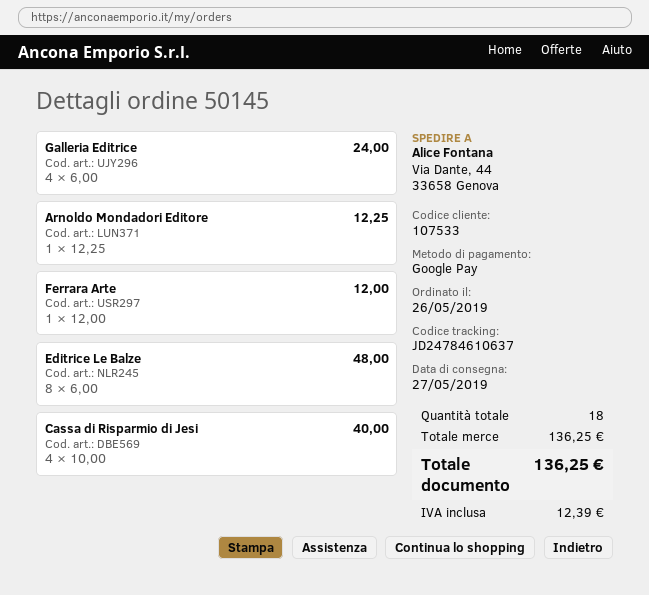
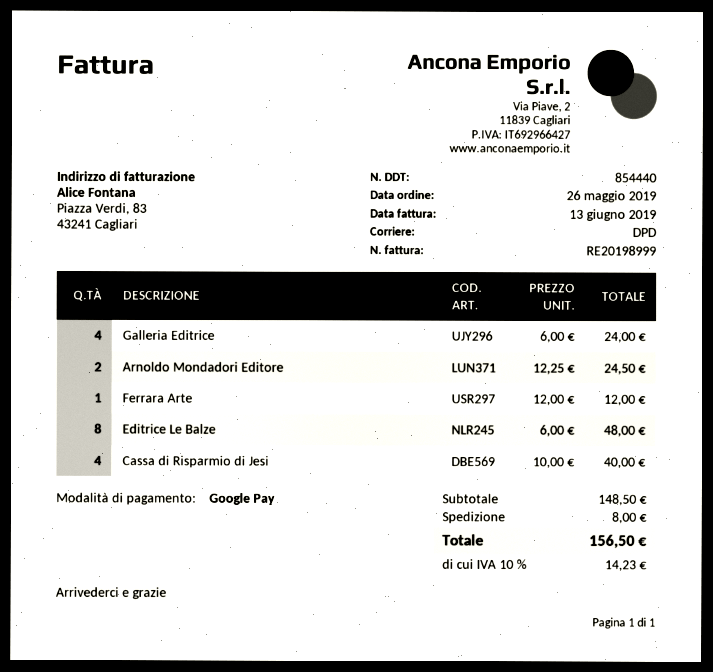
Arnoldo Mondadori Editore: 1 x 12.25 = 12.25 -> 2 x 12.25 = 24.50
subtotal: 136.25 -> 148.50
shipping: none -> 8.00
tax: 12.39 -> 14.23
total: 136.25 -> 156.50

